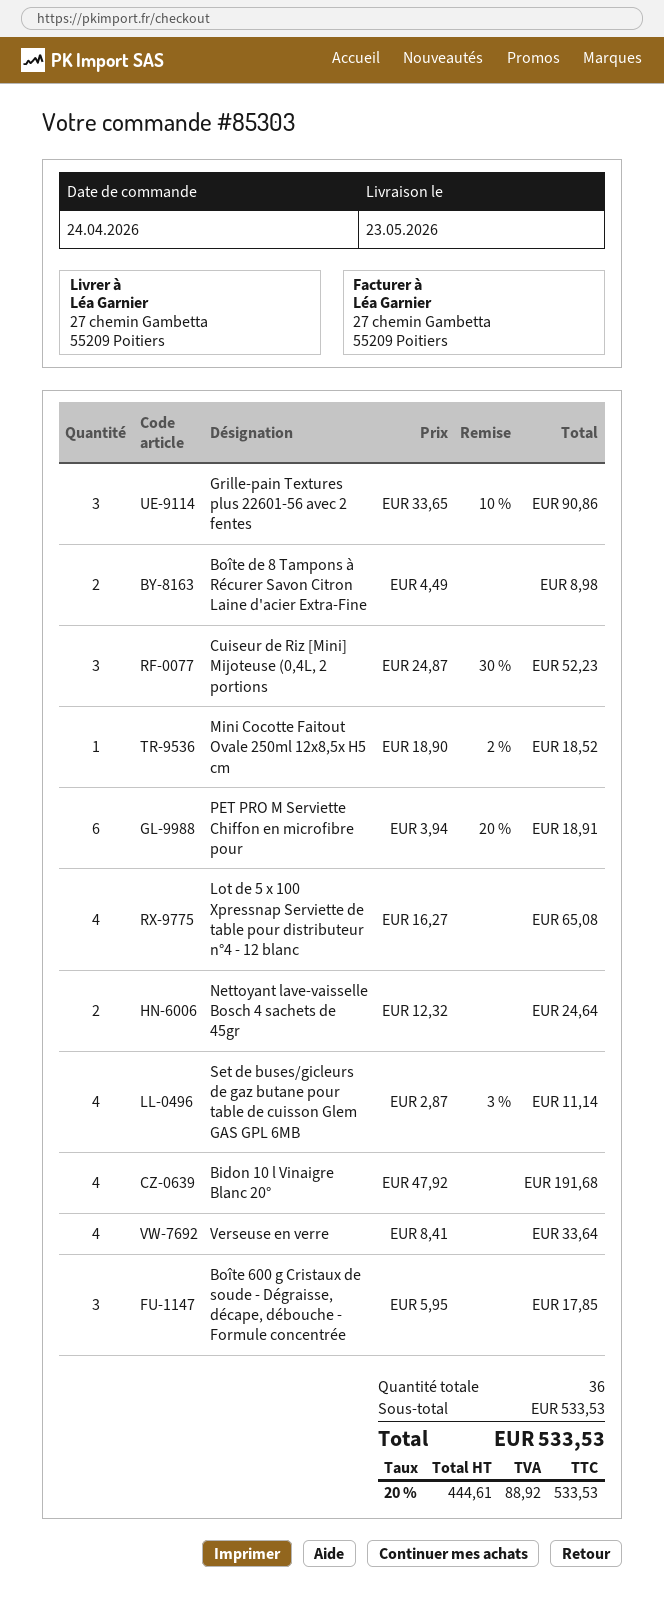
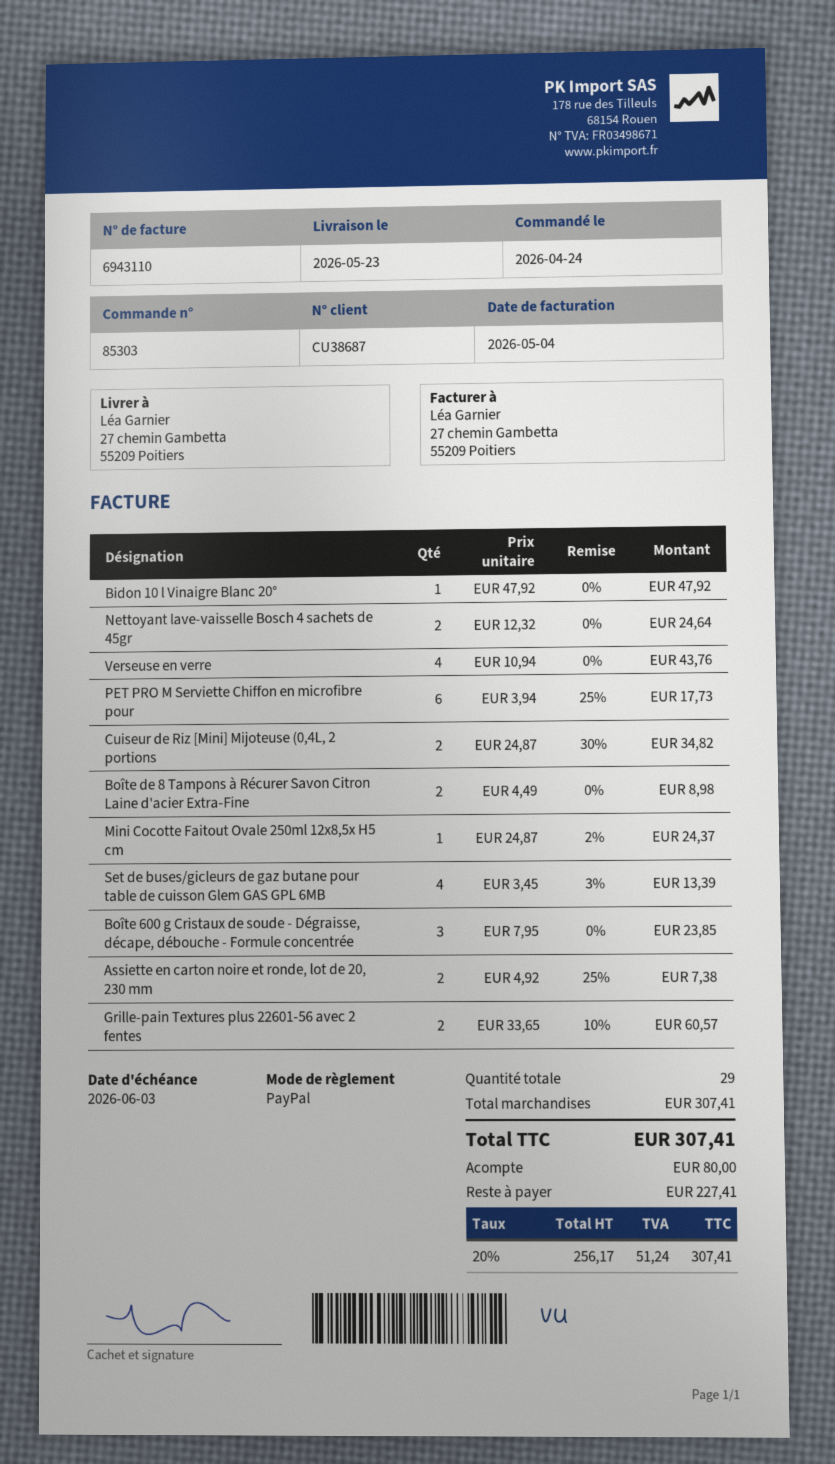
Grille-pain Textures plus 22601-56 avec 2 fentes: 3 x 33.65 - 10% = 90.86 -> 2 x 33.65 - 10% = 60.57
Cuiseur de Riz [Mini] Mijoteuse (0,4L, 2 portions: 3 x 24.87 - 30% = 52.23 -> 2 x 24.87 - 30% = 34.82
Mini Cocotte Faitout Ovale 250ml 12x8,5x H5 cm: 1 x 18.90 - 2% = 18.52 -> 1 x 24.87 - 2% = 24.37
PET PRO M Serviette Chiffon en microfibre pour: 6 x 3.94 - 20% = 18.91 -> 6 x 3.94 - 25% = 17.73
Lot de 5 x 100 Xpressnap Serviette de table pour distributeur n°4 - 12 blanc: 4 x 16.27 = 65.08 -> none
Set de buses/gicleurs de gaz butane pour table de cuisson Glem GAS GPL 6MB: 4 x 2.87 - 3% = 11.14 -> 4 x 3.45 - 3% = 13.39
Bidon 10 l Vinaigre Blanc 20°: 4 x 47.92 = 191.68 -> 1 x 47.92 = 47.92
Verseuse en verre: 4 x 8.41 = 33.64 -> 4 x 10.94 = 43.76
Boîte 600 g Cristaux de soude - Dégraisse, décape, débouche - Formule concentrée: 3 x 5.95 = 17.85 -> 3 x 7.95 = 23.85
Assiette en carton noire et ronde, lot de 20, 230 mm: none -> 2 x 4.92 - 25% = 7.38
total quantity: 36 -> 29
subtotal: 533.53 -> 307.41
net: 444.61 -> 256.17
tax: 20% = 88.92 -> 20% = 51.24
total: 533.53 -> 307.41

